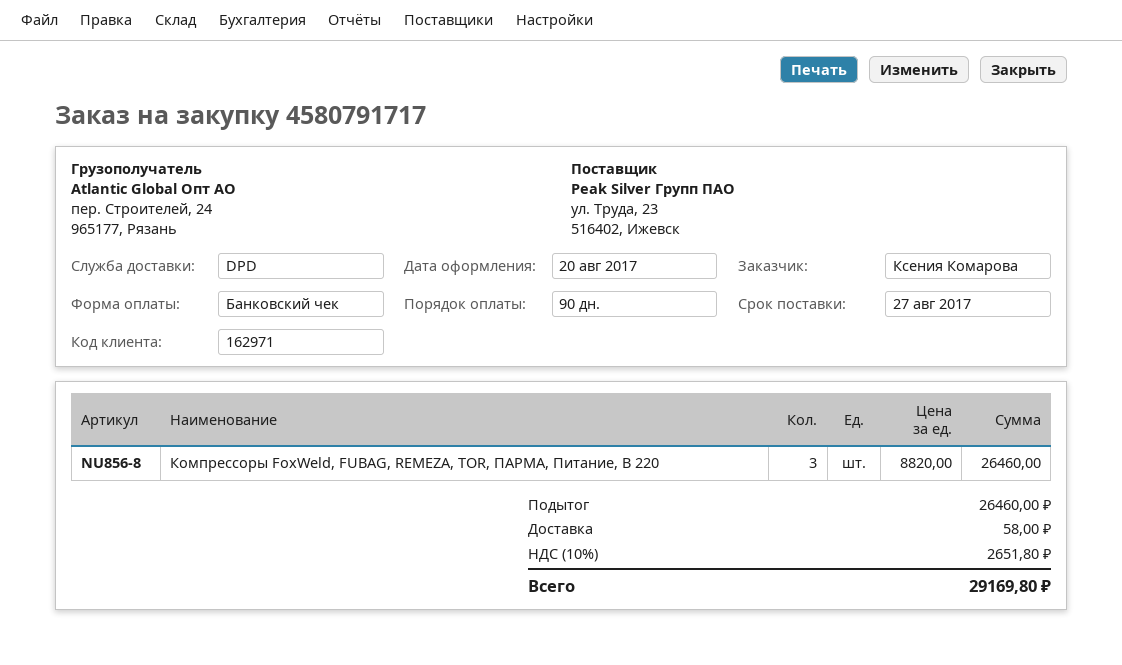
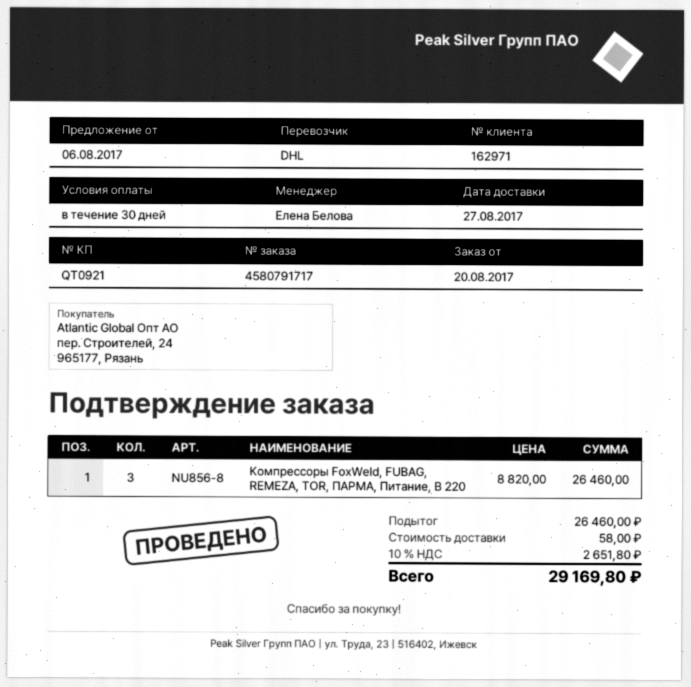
payment terms: 90 days -> 30 days
shipping method: DPD -> DHL

